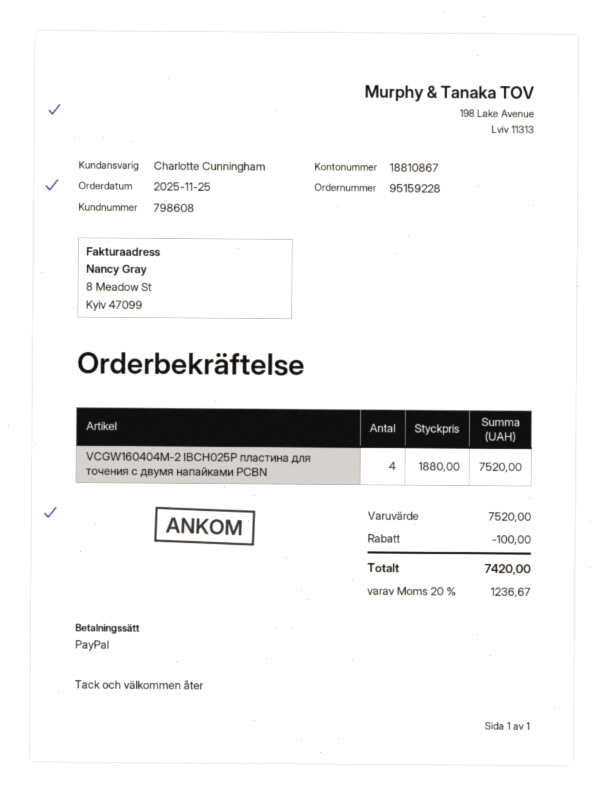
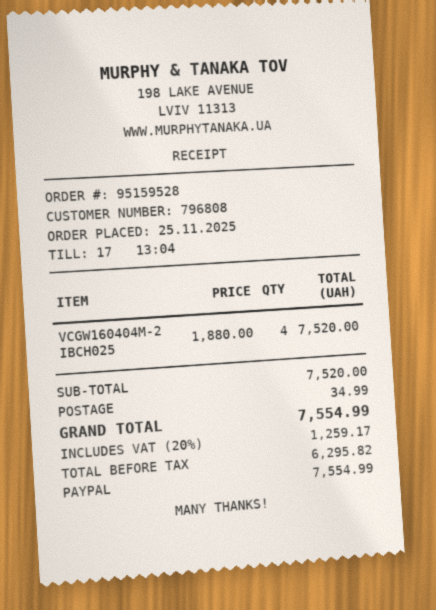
order number: 95159228 -> 95159528
customer number: 798608 -> 796808
discount: 100.00 -> none
shipping: none -> 34.99
tax: 20% = 1236.67 -> 20% = 1259.17
total: 7420.00 -> 7554.99

